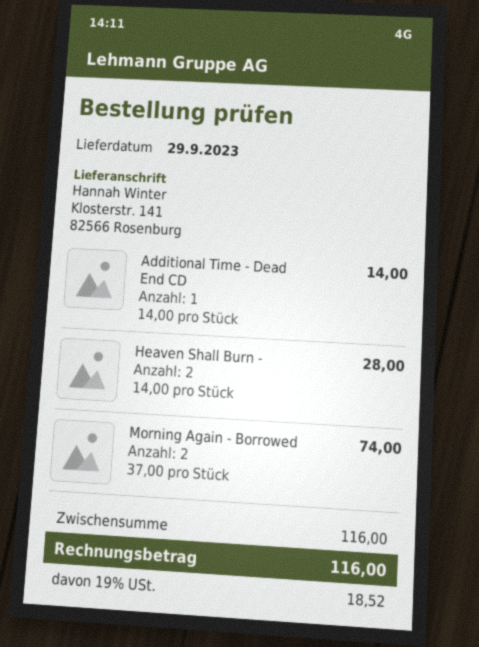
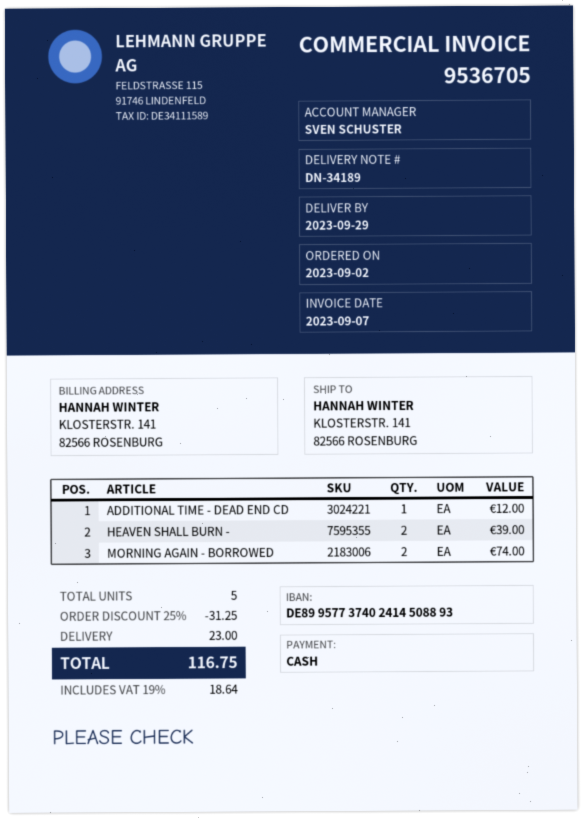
Additional Time - Dead End CD: 1 for 14.00 -> 1 for 12.00
Heaven Shall Burn -: 2 for 28.00 -> 2 for 39.00
discount: none -> 25% = 31.25
shipping: none -> 23.00
tax: 19% = 18.52 -> 19% = 18.64
total: 116.00 -> 116.75

